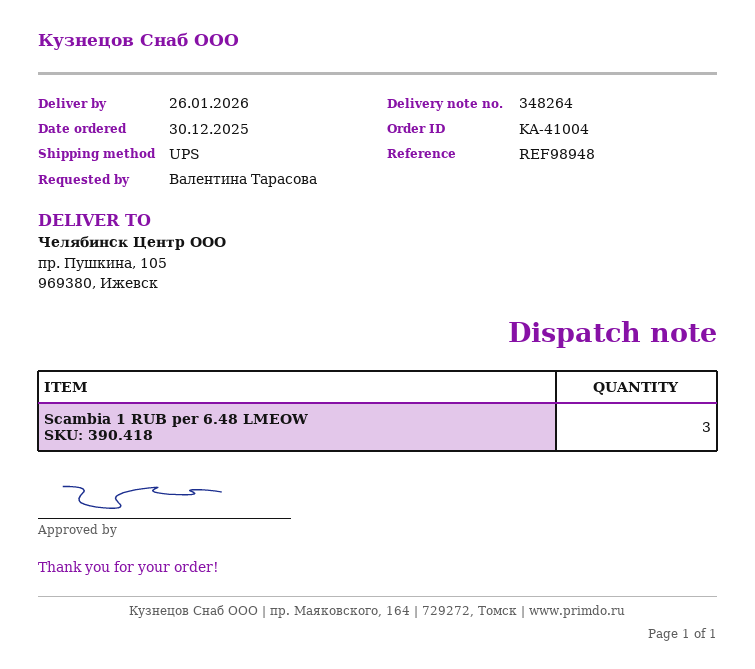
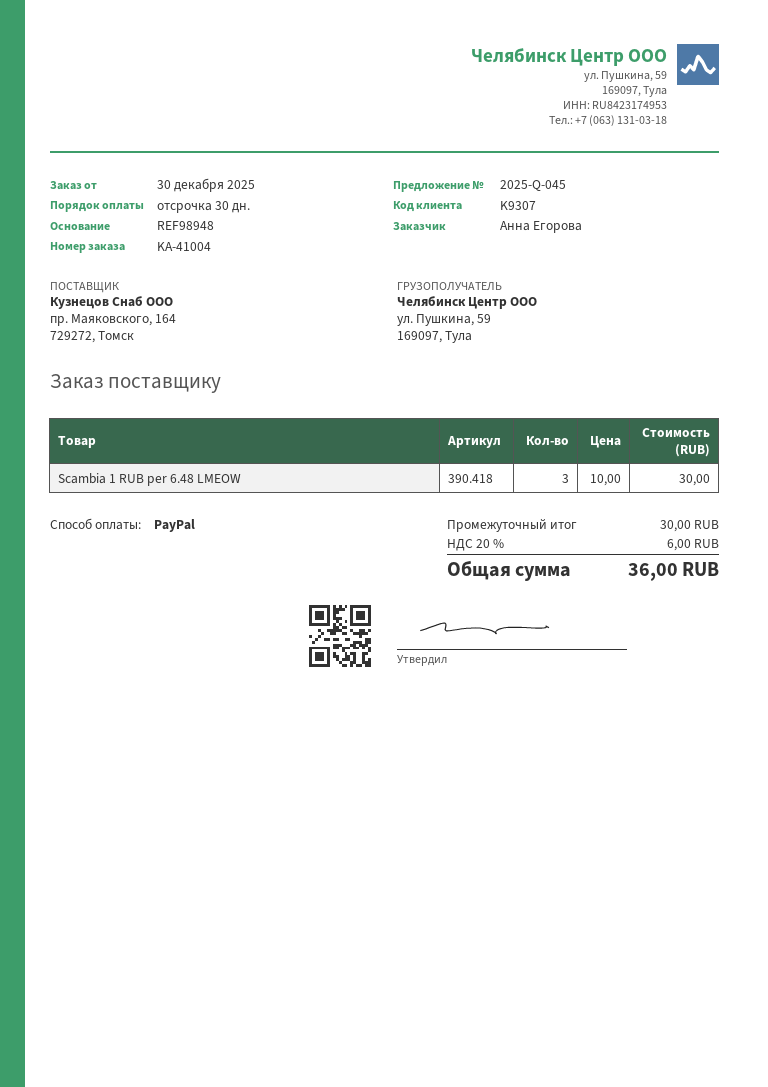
ordered by: Валентина Тарасова -> Анна Егорова
ship to: пр. Пушкина, 105, 969380, Ижевск -> ул. Пушкина, 59, 169097, Тула

